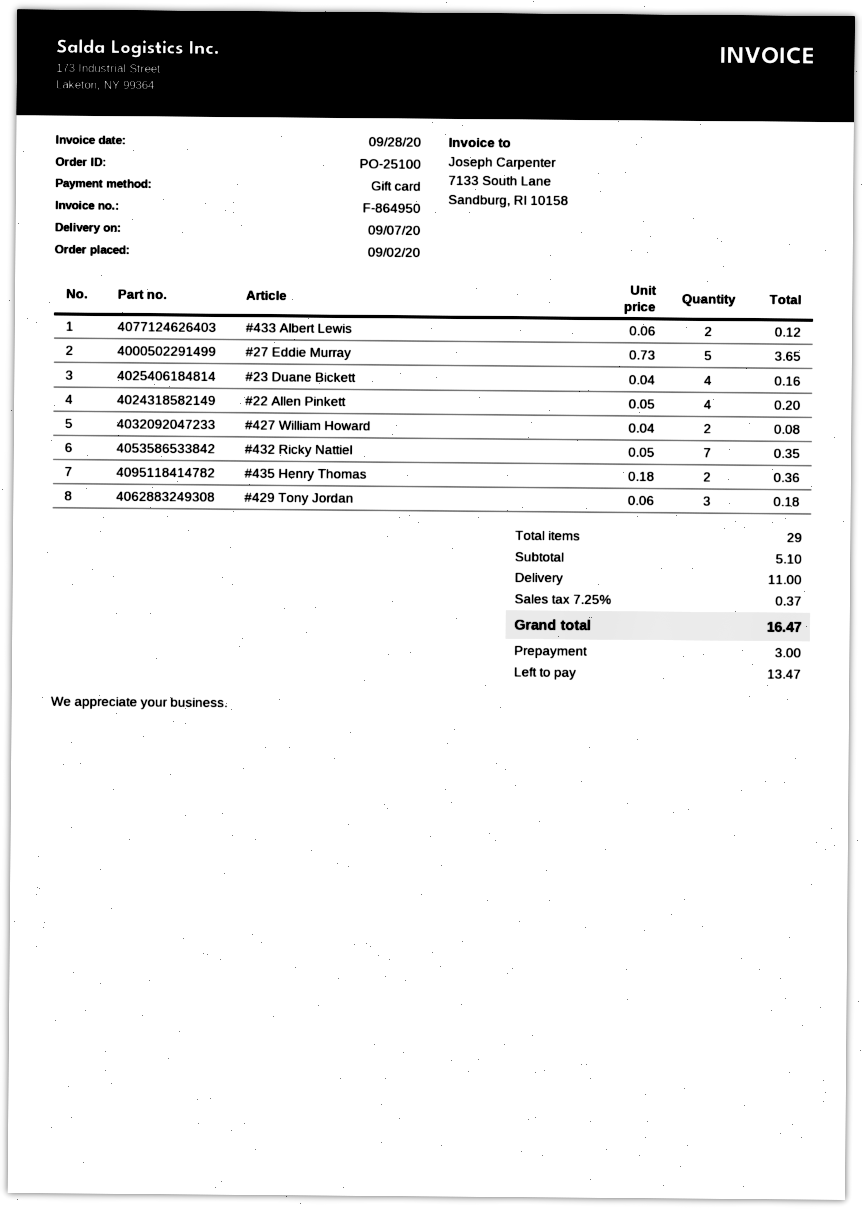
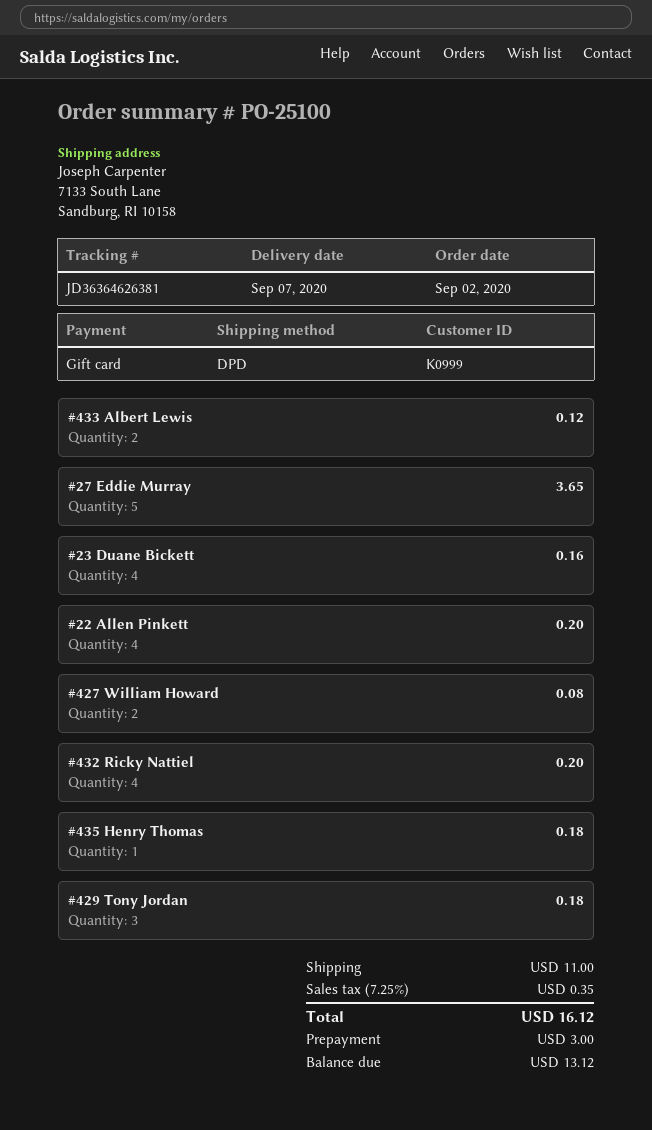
#432 Ricky Nattiel: 7 for 0.35 -> 4 for 0.20
#435 Henry Thomas: 2 for 0.36 -> 1 for 0.18
tax: 7.25% = 0.37 -> 7.25% = 0.35
total: 16.47 -> 16.12
balance: 13.47 -> 13.12

